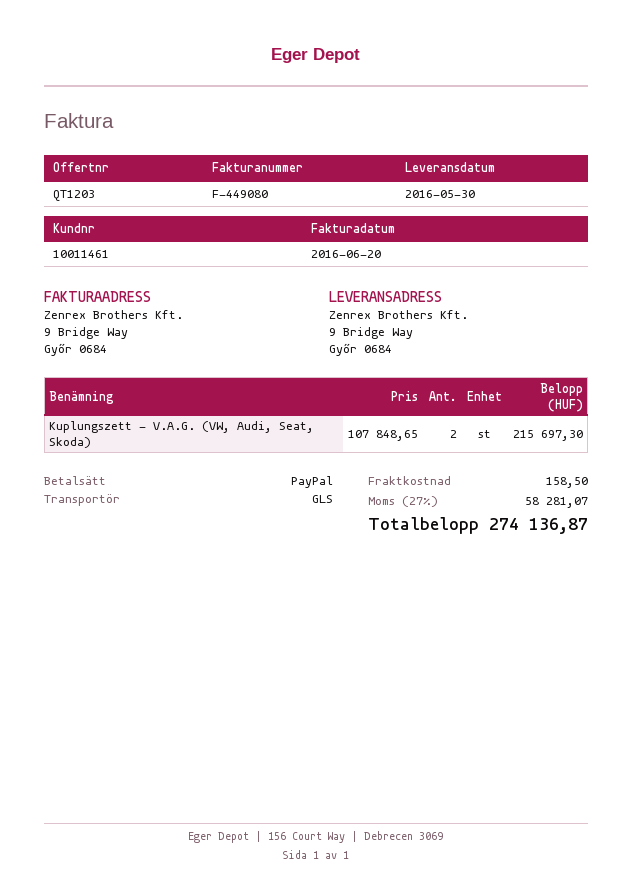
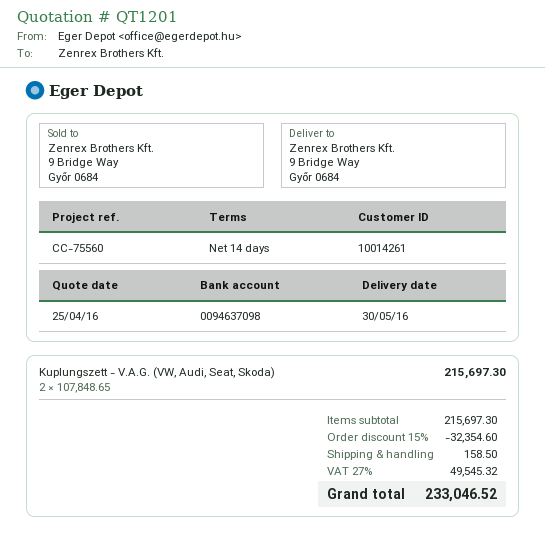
quote number: QT1203 -> QT1201
customer number: 10011461 -> 10014261
discount: none -> 15% = 32354.60
tax: 27% = 58281.07 -> 27% = 49545.32
total: 274136.87 -> 233046.52

